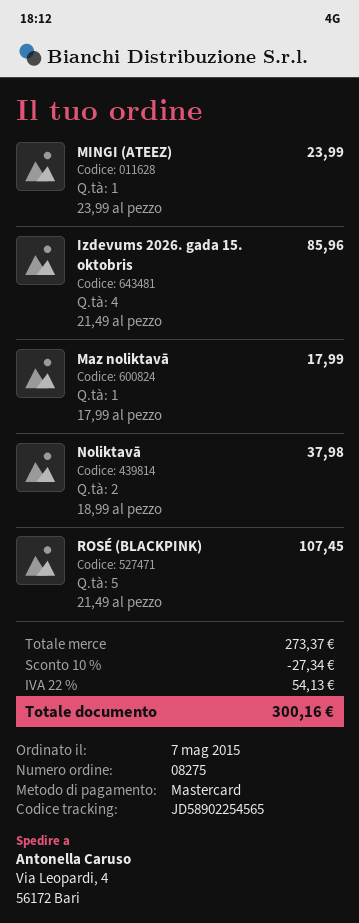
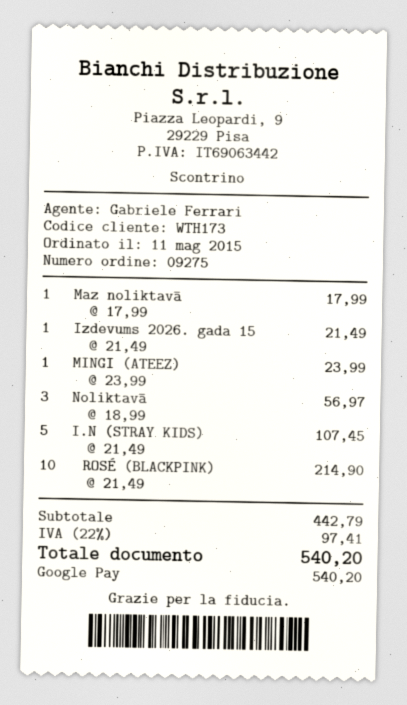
order number: 08275 -> 09275
order date: 2015-05-07 -> 2015-05-11
payment method: Mastercard -> Google Pay
Izdevums 2026. gada 15. oktobris: 4 x 21.49 = 85.96 -> 1 x 21.49 = 21.49
Noliktavā: 2 x 18.99 = 37.98 -> 3 x 18.99 = 56.97
ROSÉ (BLACKPINK): 5 x 21.49 = 107.45 -> 10 x 21.49 = 214.90
I.N (STRAY KIDS): none -> 5 x 21.49 = 107.45
subtotal: 273.37 -> 442.79
discount: 10% = 27.34 -> none
tax: 22% = 54.13 -> 22% = 97.41
total: 300.16 -> 540.20

